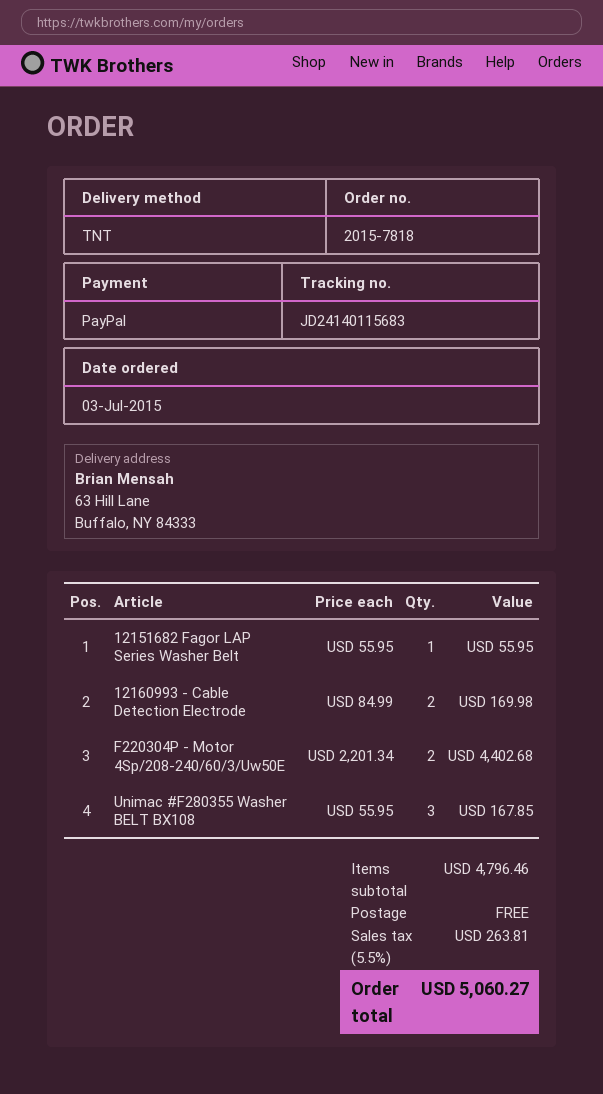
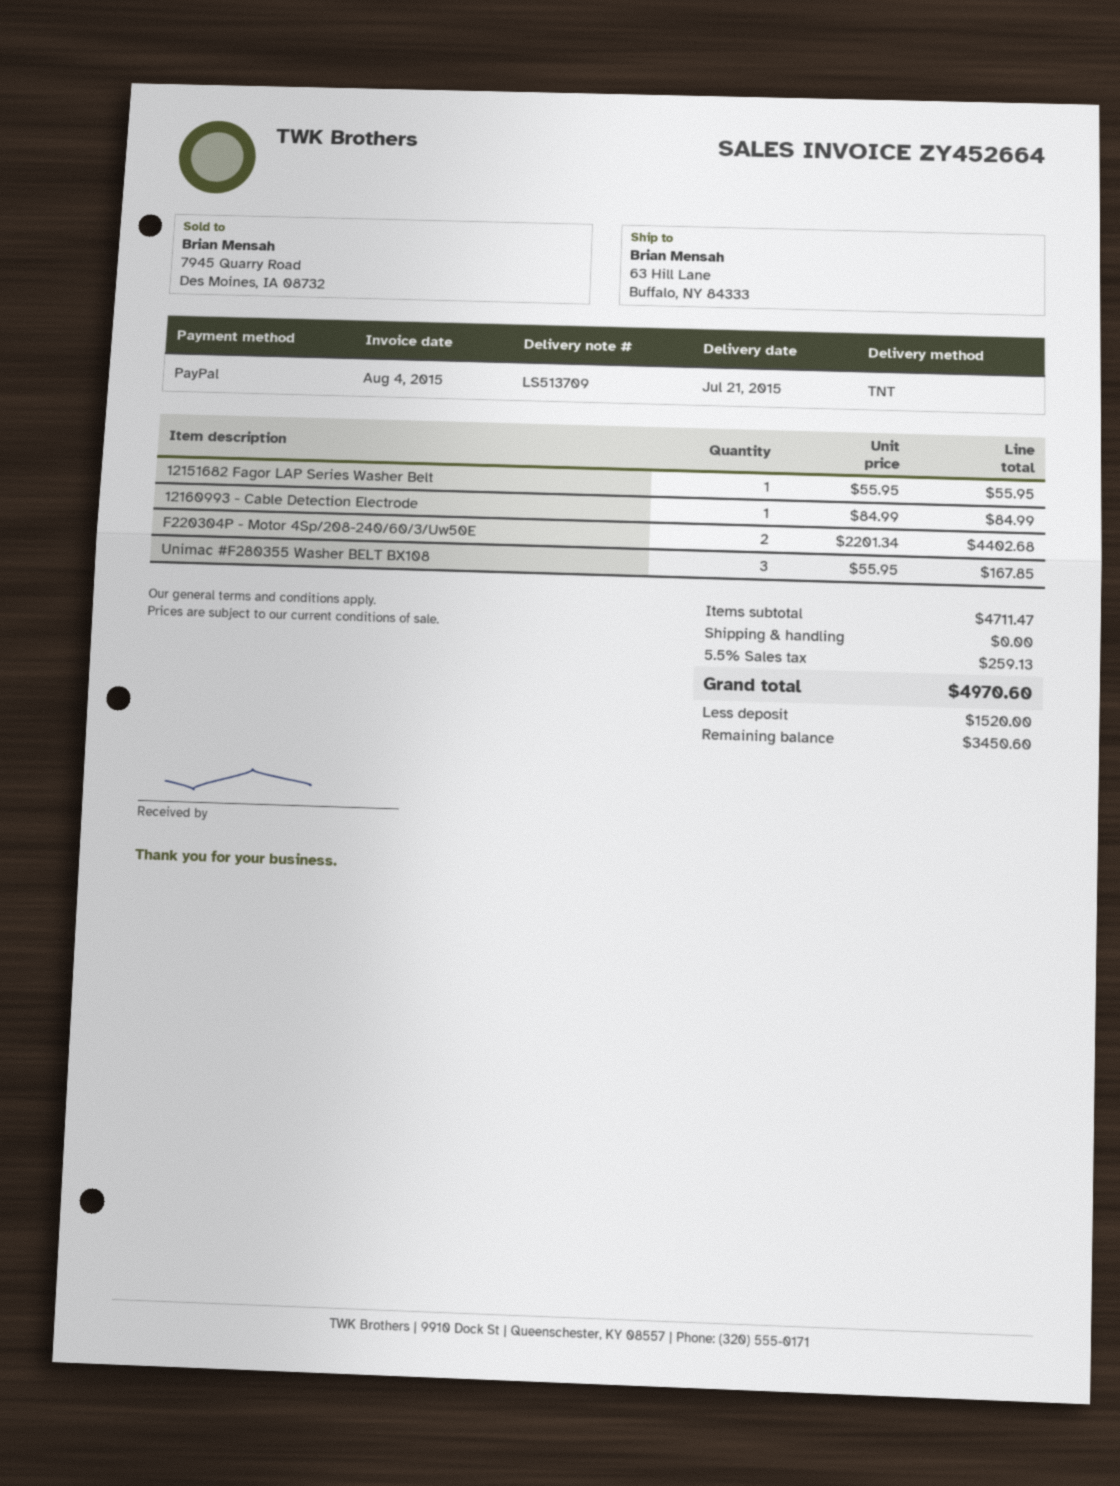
12160993 - Cable Detection Electrode: 2 x 84.99 = 169.98 -> 1 x 84.99 = 84.99
subtotal: 4796.46 -> 4711.47
tax: 5.5% = 263.81 -> 5.5% = 259.13
total: 5060.27 -> 4970.60

